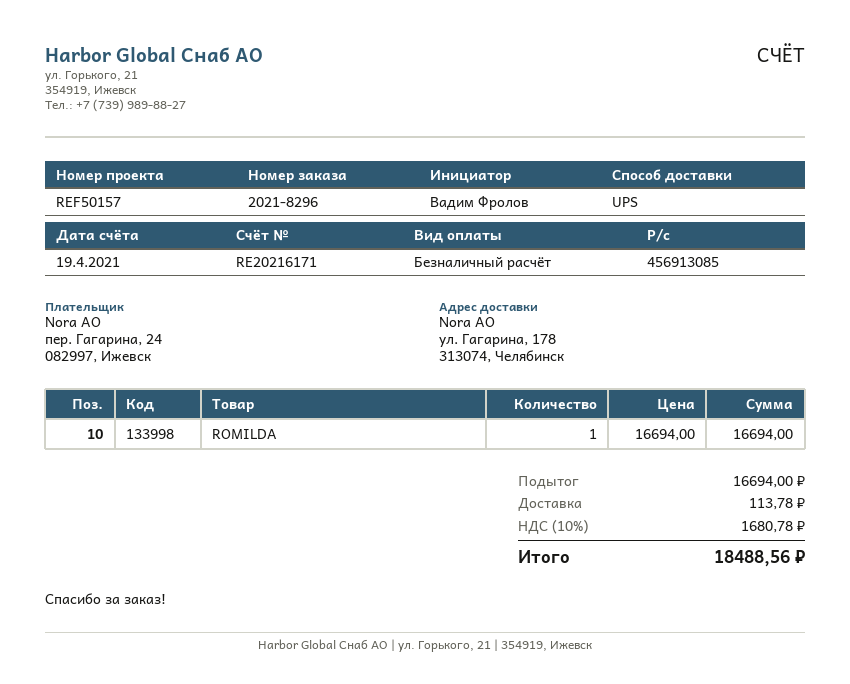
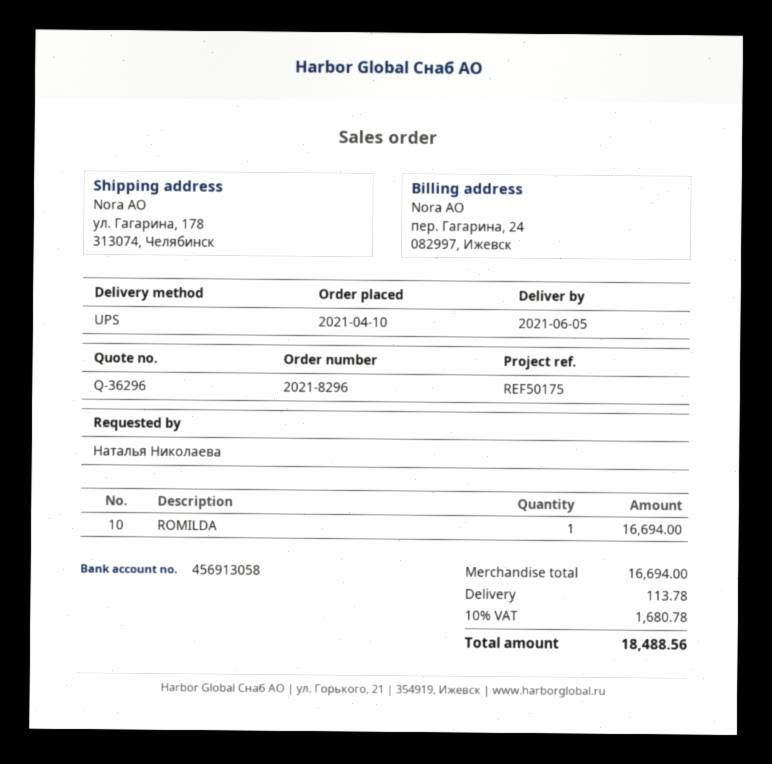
reference: REF50157 -> REF50175
ordered by: Вадим Фролов -> Наталья Николаева
bank account: 456913085 -> 456913058

